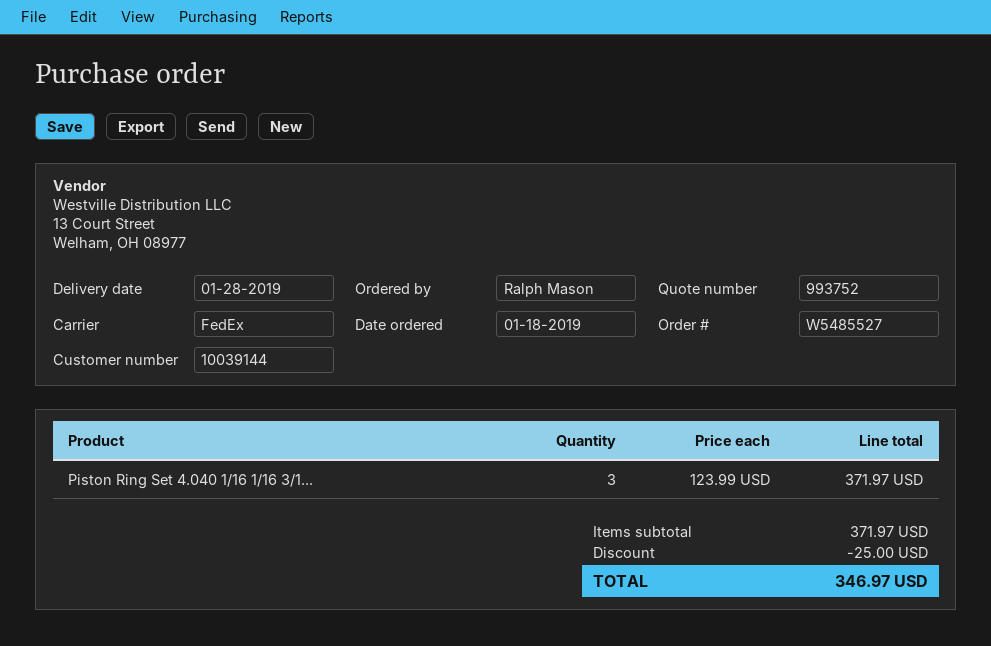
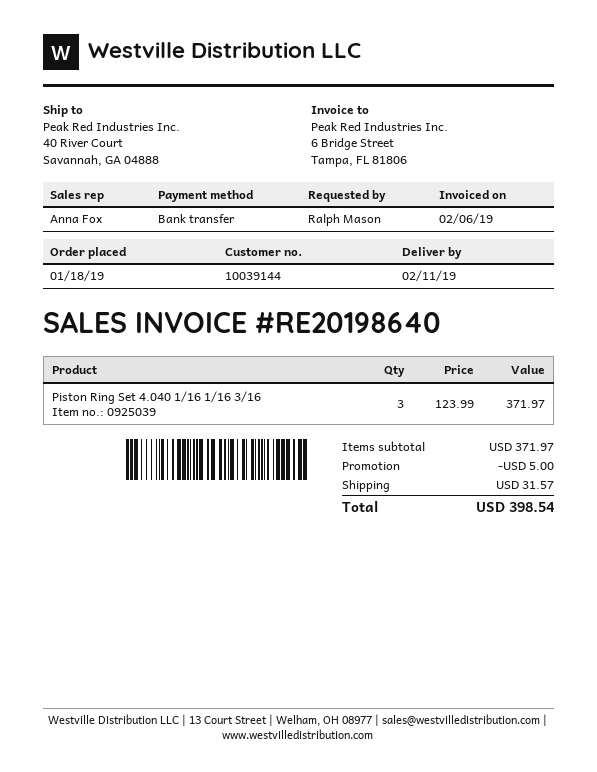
delivery date: 2019-01-28 -> 2019-02-11
discount: 25.00 -> 5.00
shipping: none -> 31.57
total: 346.97 -> 398.54

